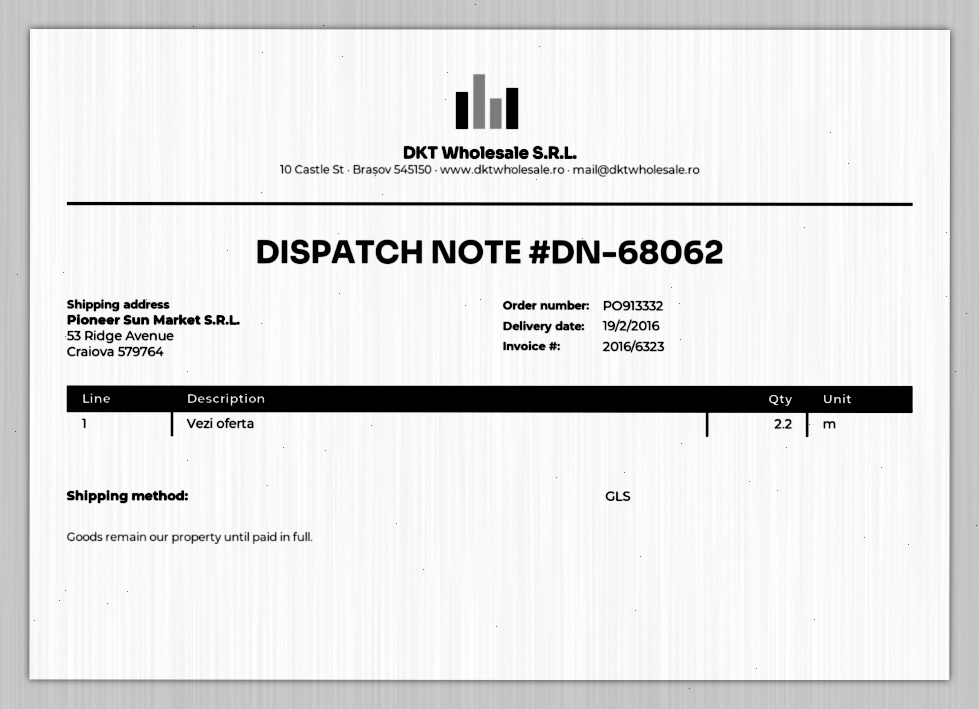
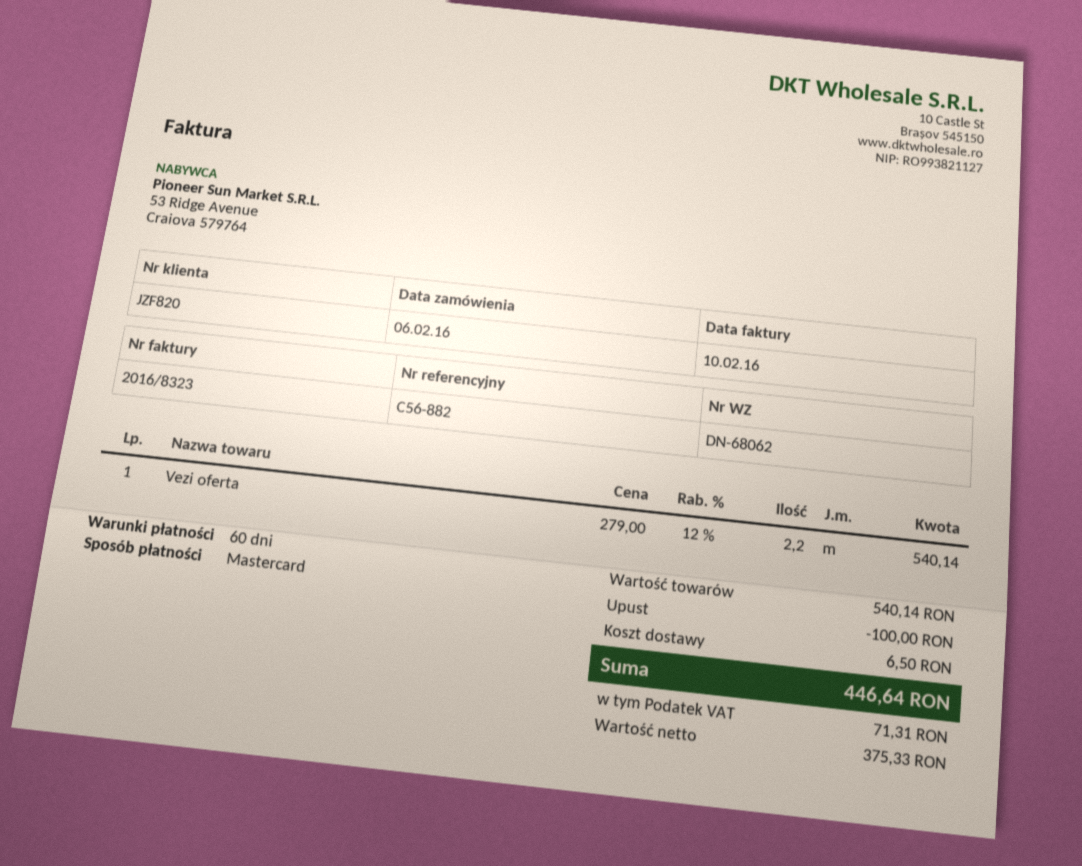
invoice number: 2016/6323 -> 2016/8323

